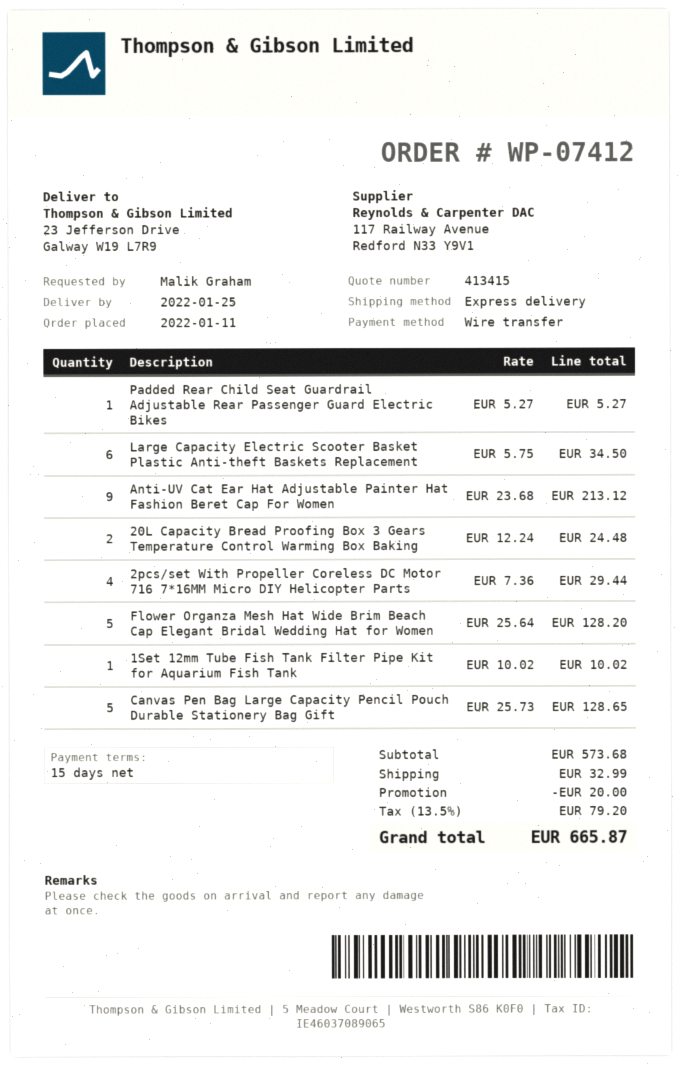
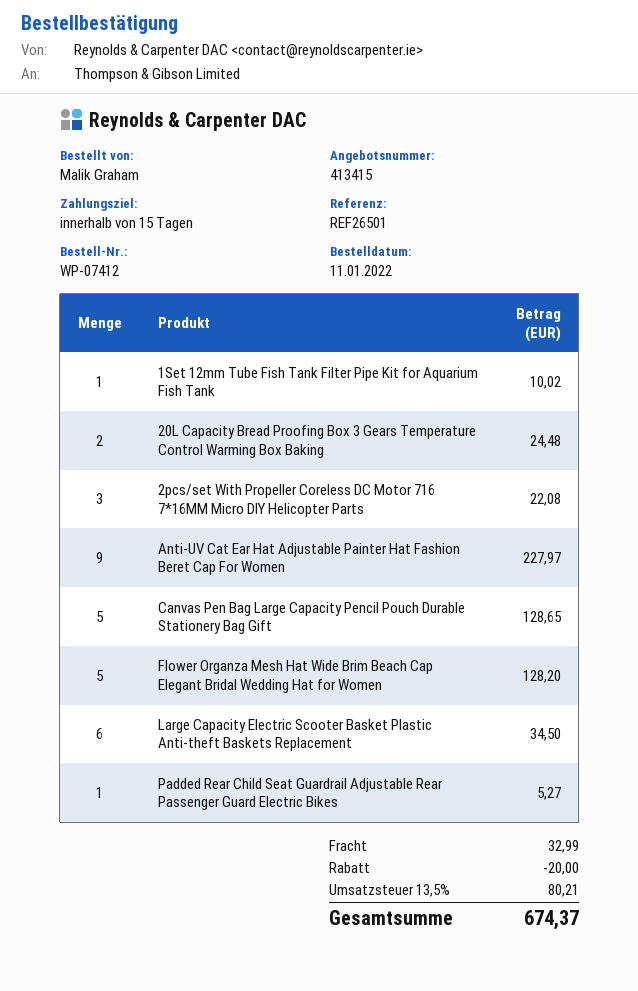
Anti-UV Cat Ear Hat Adjustable Painter Hat Fashion Beret Cap For Women: 9 for 213.12 -> 9 for 227.97
2pcs/set With Propeller Coreless DC Motor 716 7*16MM Micro DIY Helicopter Parts: 4 for 29.44 -> 3 for 22.08
tax: 13.5% = 79.20 -> 13.5% = 80.21
total: 665.87 -> 674.37

